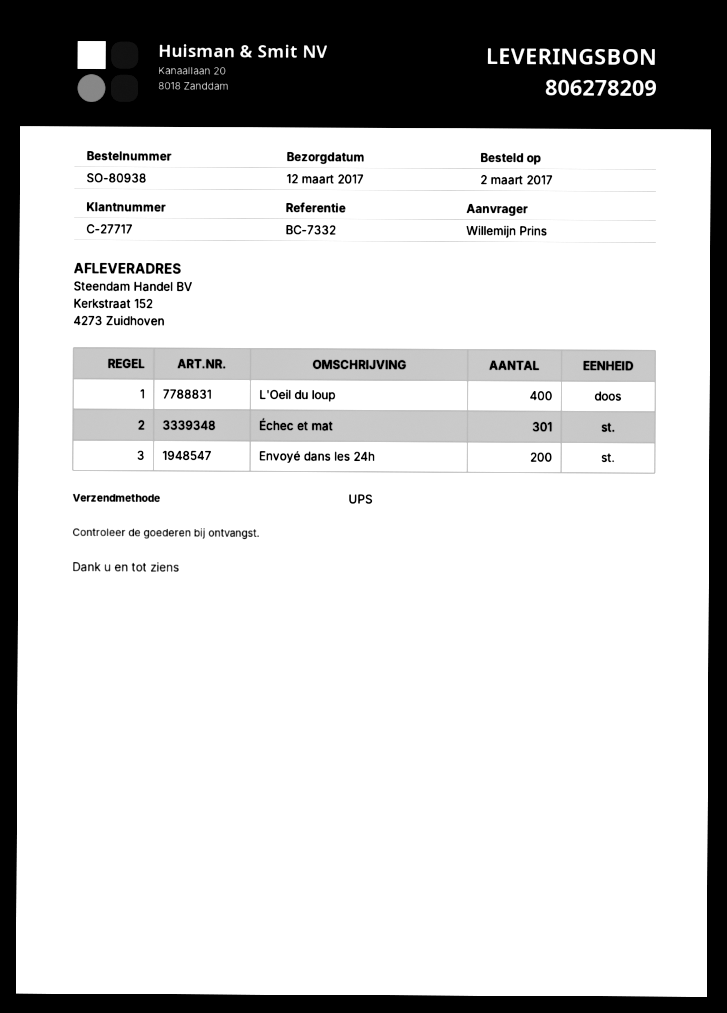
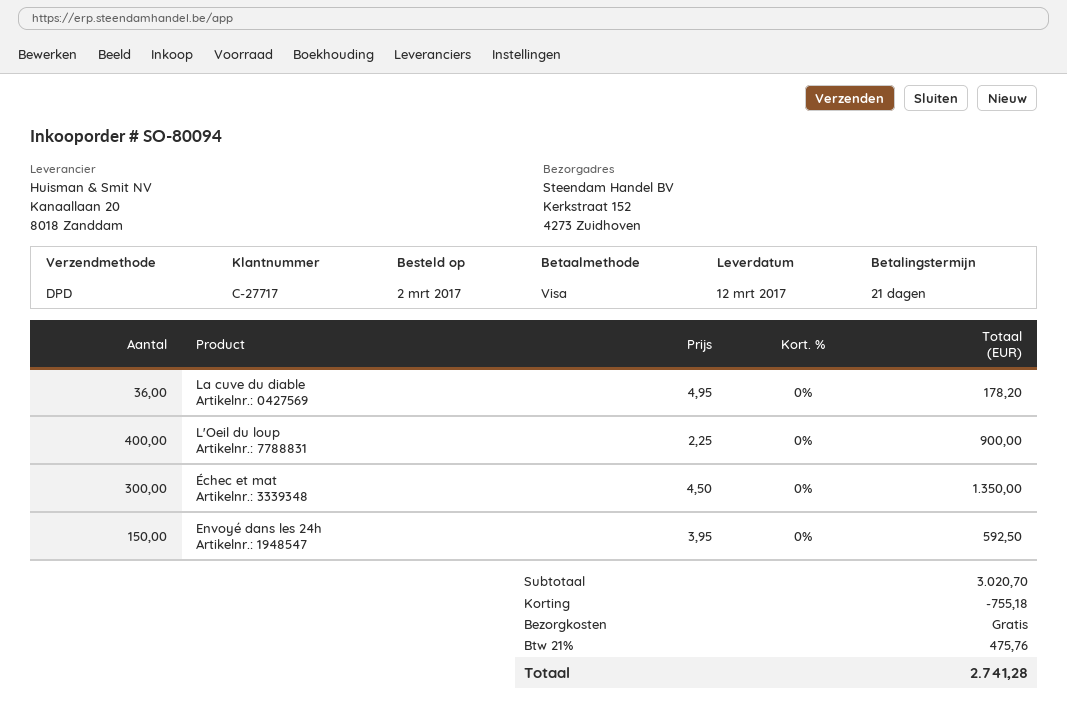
order number: SO-80938 -> SO-80094
shipping method: UPS -> DPD
Échec et mat: 301 -> 300
Envoyé dans les 24h: 200 -> 150
La cuve du diable: none -> 36

